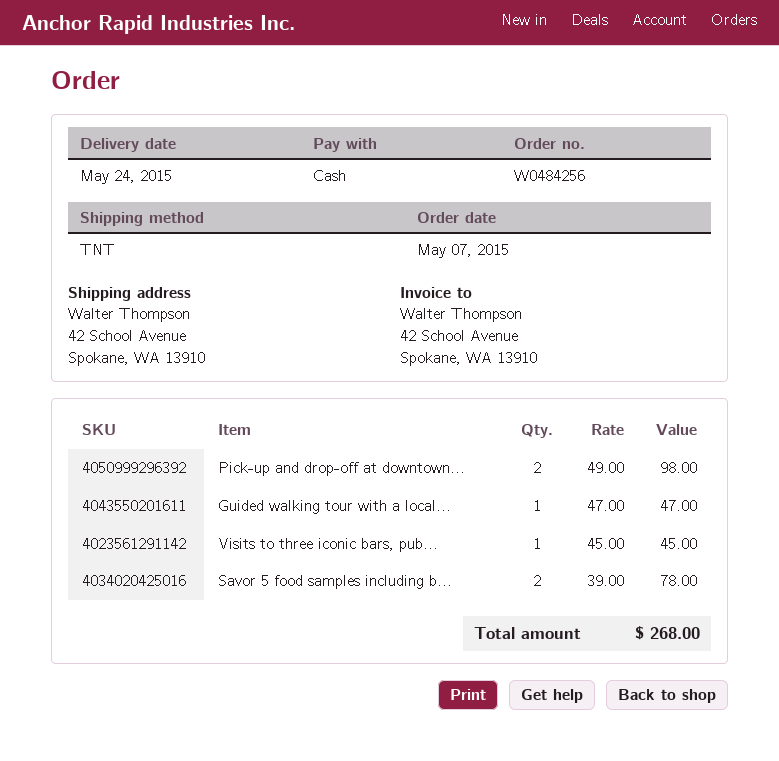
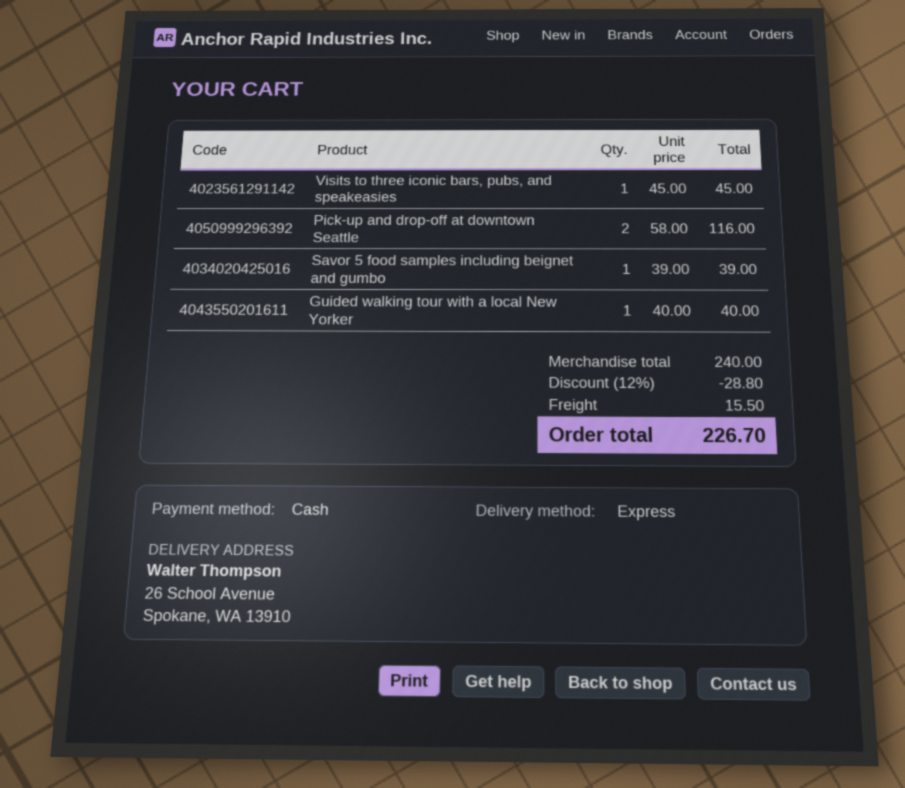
shipping method: TNT -> express
ship to: 42 School Avenue, Spokane, WA 13910 -> 26 School Avenue, Spokane, WA 13910
Pick-up and drop-off at downtown...: 2 x 49.00 = 98.00 -> 2 x 58.00 = 116.00
Guided walking tour with a local...: 1 x 47.00 = 47.00 -> 1 x 40.00 = 40.00
Savor 5 food samples including b...: 2 x 39.00 = 78.00 -> 1 x 39.00 = 39.00
discount: none -> 12% = 28.80
shipping: none -> 15.50
total: 268.00 -> 226.70

